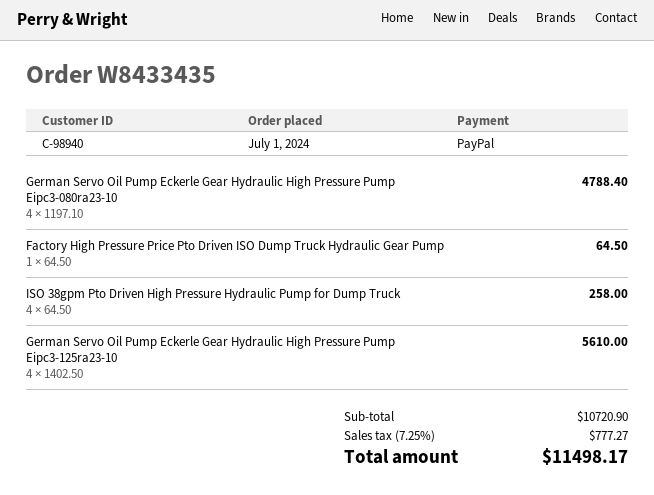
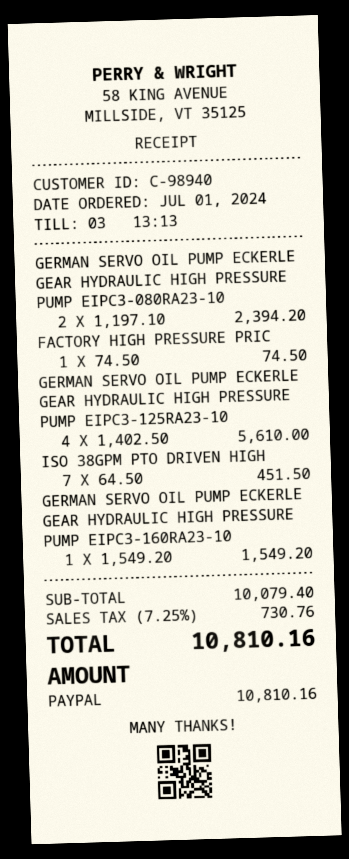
German Servo Oil Pump Eckerle Gear Hydraulic High Pressure Pump Eipc3-080ra23-10: 4 x 1197.10 = 4788.40 -> 2 x 1197.10 = 2394.20
Factory High Pressure Price Pto Driven ISO Dump Truck Hydraulic Gear Pump: 1 x 64.50 = 64.50 -> 1 x 74.50 = 74.50
ISO 38gpm Pto Driven High Pressure Hydraulic Pump for Dump Truck: 4 x 64.50 = 258.00 -> 7 x 64.50 = 451.50
GERMAN SERVO OIL PUMP ECKERLE GEAR HYDRAULIC HIGH PRESSURE PUMP EIPC3-160RA23-10: none -> 1 x 1549.20 = 1549.20
subtotal: 10720.90 -> 10079.40
tax: 7.25% = 777.27 -> 7.25% = 730.76
total: 11498.17 -> 10810.16

